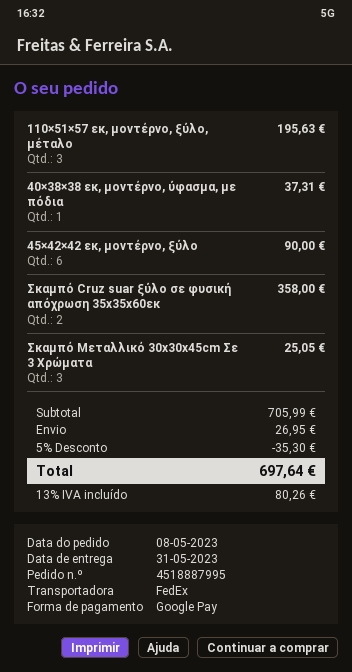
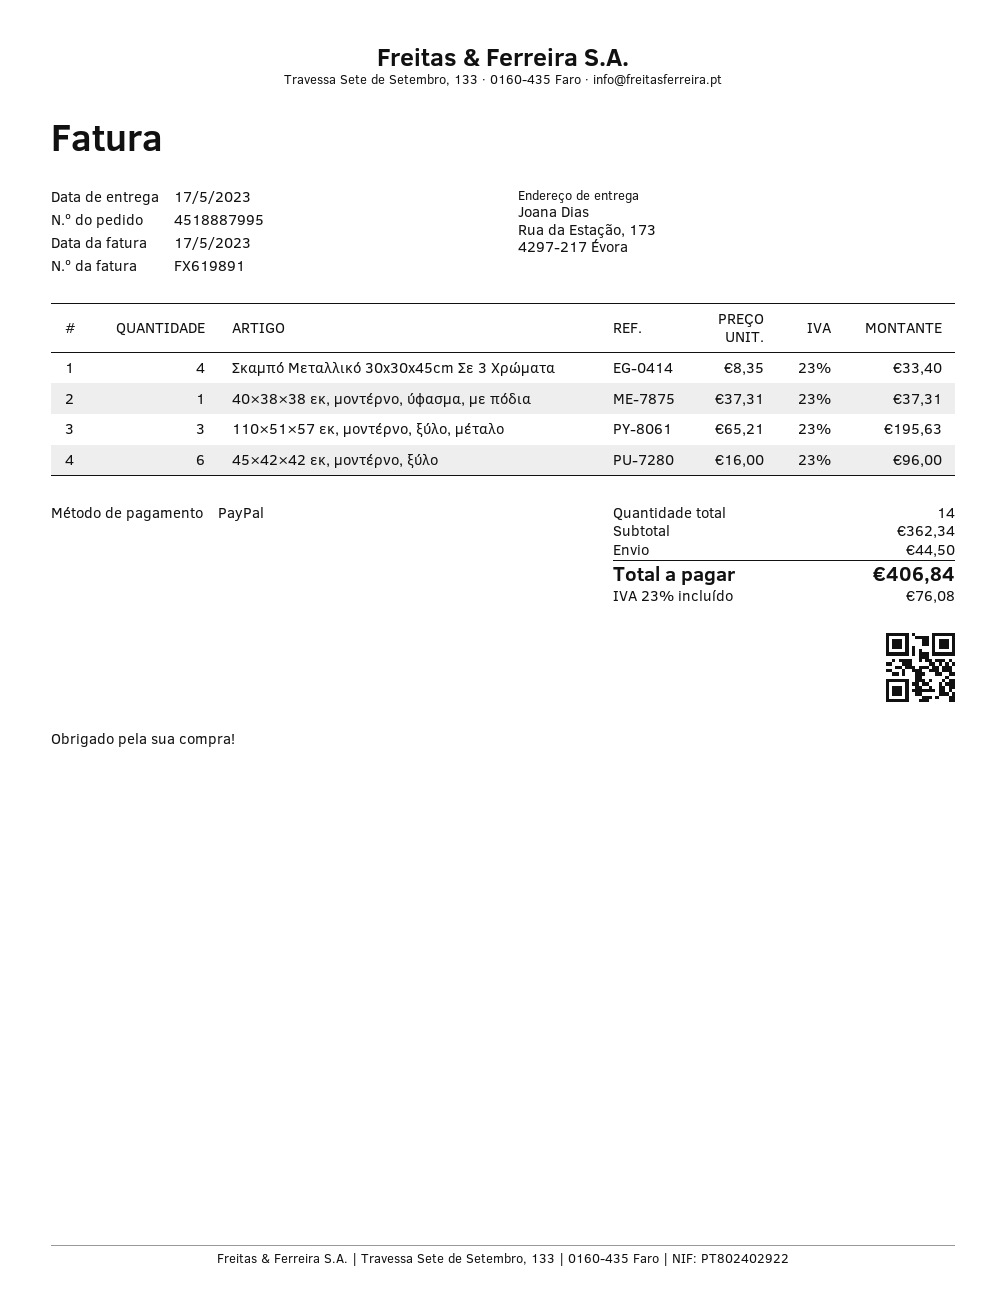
delivery date: 2023-05-31 -> 2023-05-17
payment method: Google Pay -> PayPal
45×42×42 εκ, μοντέρνο, ξύλο: 6 for 90.00 -> 6 for 96.00
Σκαμπό Cruz suar ξύλο σε φυσική απόχρωση 35x35x60εκ: 2 for 358.00 -> none
Σκαμπό Μεταλλικό 30x30x45cm Σε 3 Χρώματα: 3 for 25.05 -> 4 for 33.40
subtotal: 705.99 -> 362.34
discount: 5% = 35.30 -> none
shipping: 26.95 -> 44.50
tax: 13% = 80.26 -> 23% = 76.08
total: 697.64 -> 406.84

